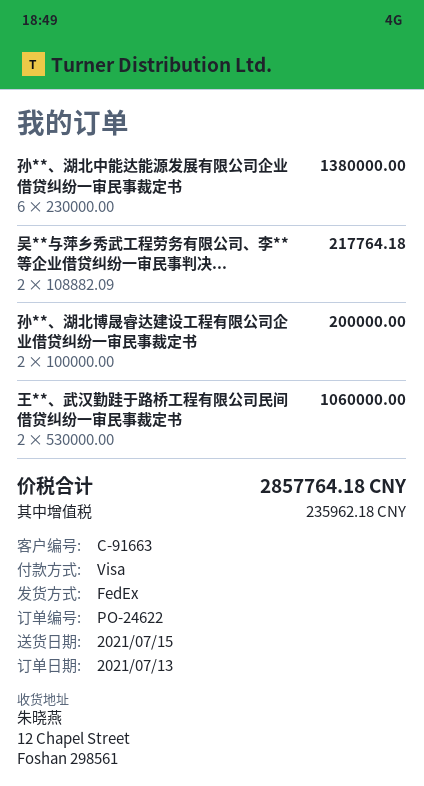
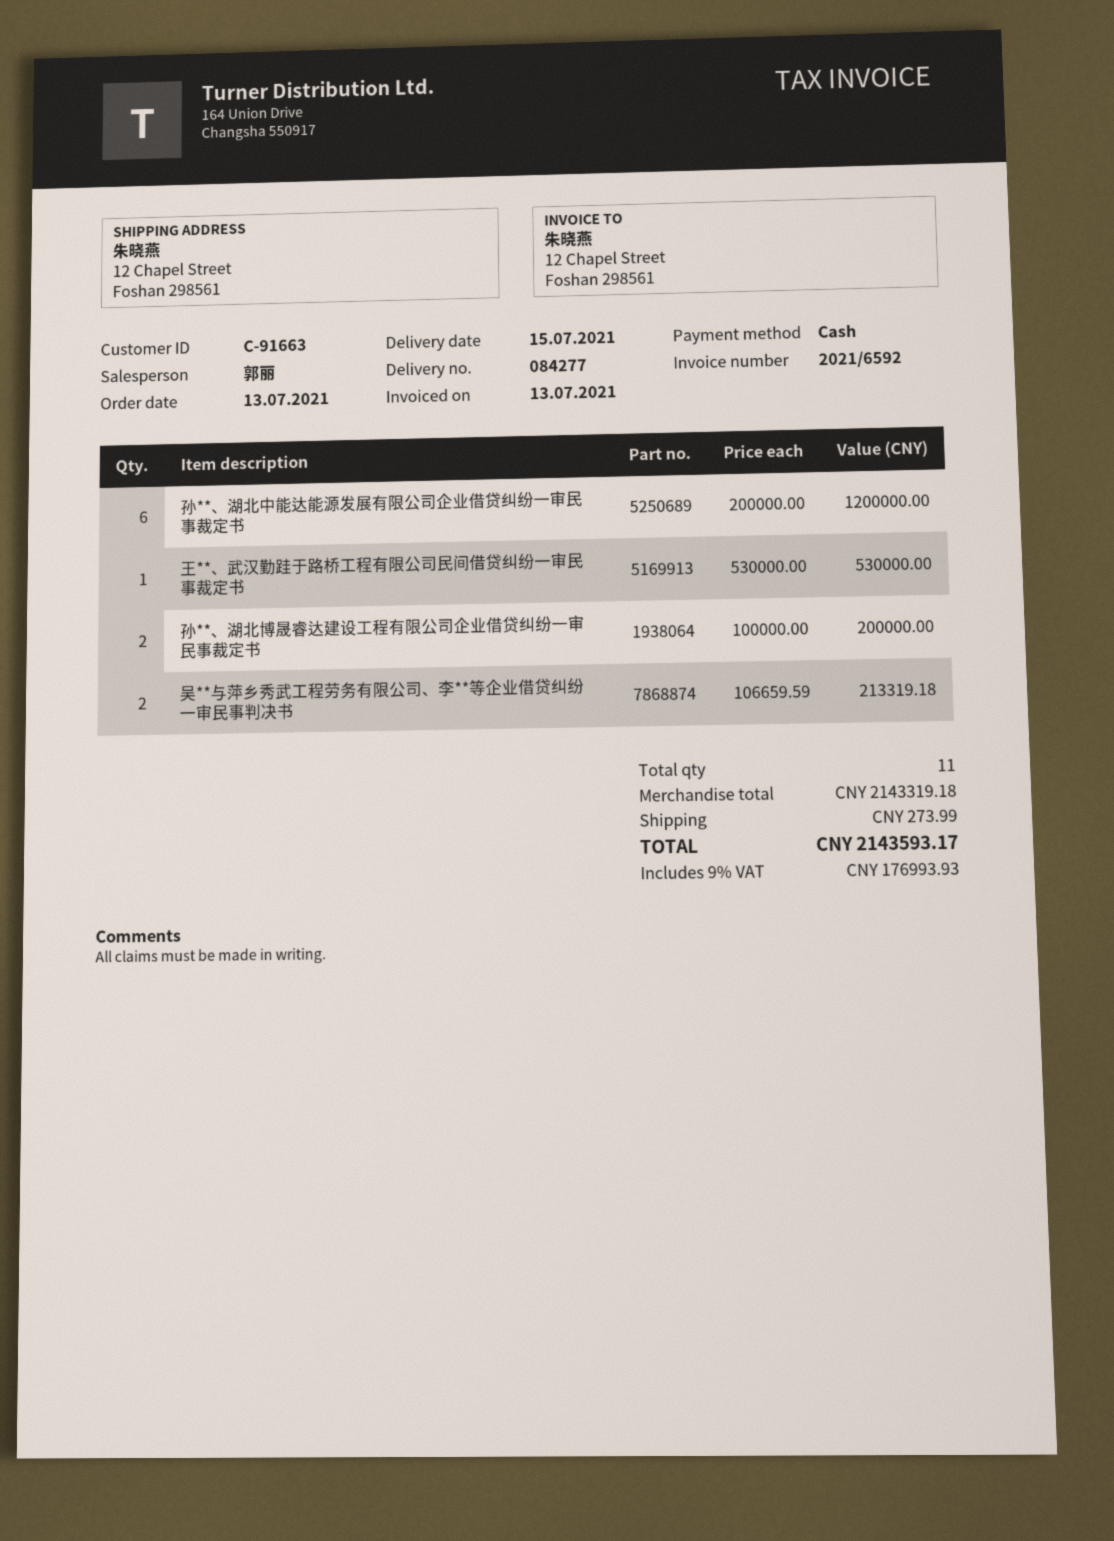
payment method: Visa -> cash
孙**、湖北中能达能源发展有限公司企业借贷纠纷一审民事裁定书: 6 x 230000.00 = 1380000.00 -> 6 x 200000.00 = 1200000.00
吴**与萍乡秀武工程劳务有限公司、李**等企业借贷纠纷一审民事判决...: 2 x 108882.09 = 217764.18 -> 2 x 106659.59 = 213319.18
王**、武汉勤跬于路桥工程有限公司民间借贷纠纷一审民事裁定书: 2 x 530000.00 = 1060000.00 -> 1 x 530000.00 = 530000.00
shipping: none -> 273.99
tax: 235962.18 -> 176993.93
total: 2857764.18 -> 2143593.17

